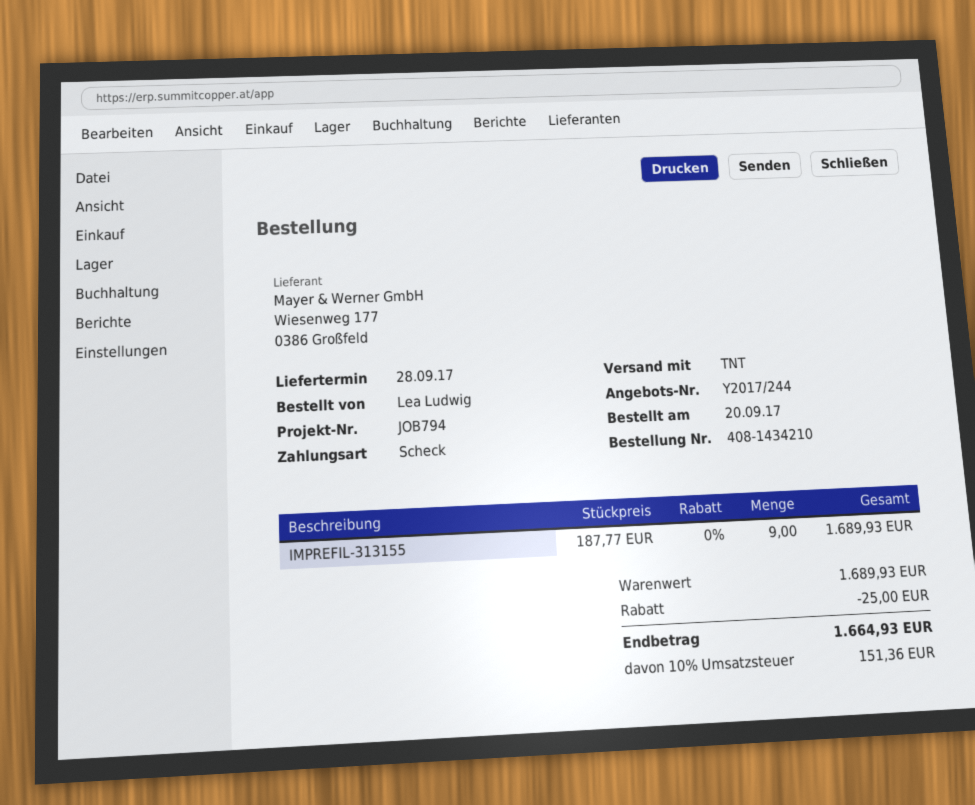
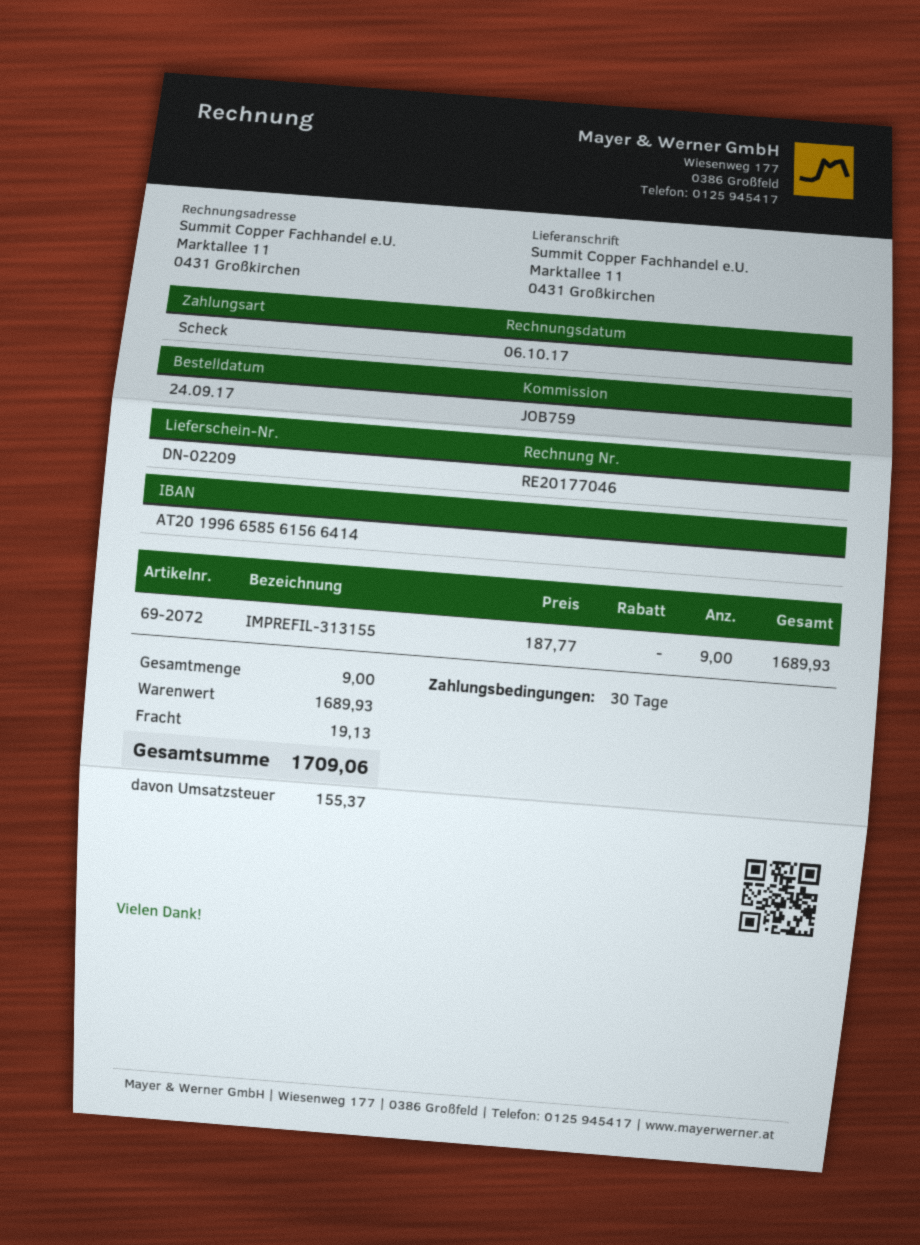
order date: 2017-09-20 -> 2017-09-24
reference: JOB794 -> JOB759
discount: 25.00 -> none
shipping: none -> 19.13
tax: 151.36 -> 155.37
total: 1664.93 -> 1709.06

